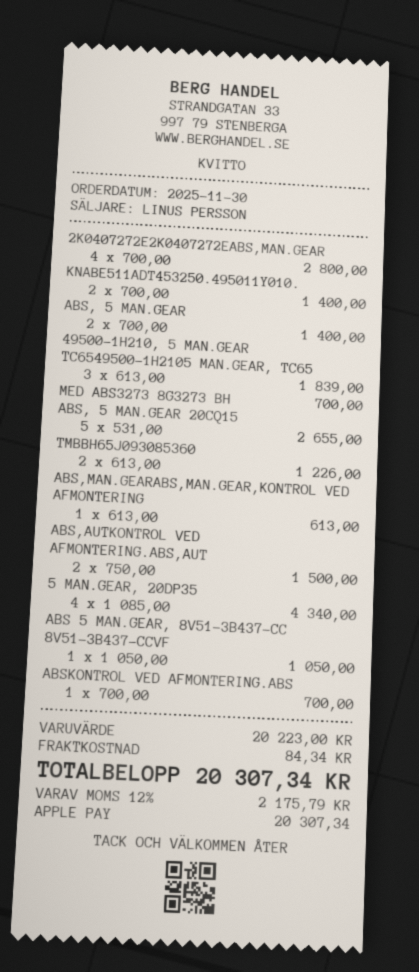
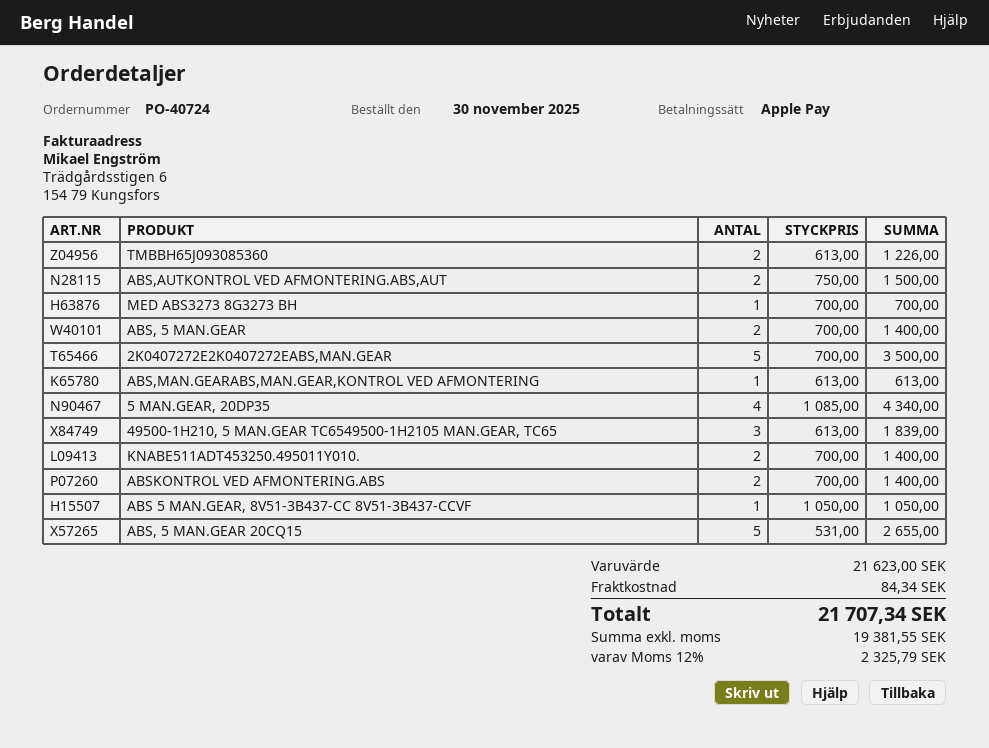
2K0407272E2K0407272EABS,MAN.GEAR: 4 x 700.00 = 2800.00 -> 5 x 700.00 = 3500.00
ABSKONTROL VED AFMONTERING.ABS: 1 x 700.00 = 700.00 -> 2 x 700.00 = 1400.00
subtotal: 20223.00 -> 21623.00
tax: 12% = 2175.79 -> 12% = 2325.79
total: 20307.34 -> 21707.34

